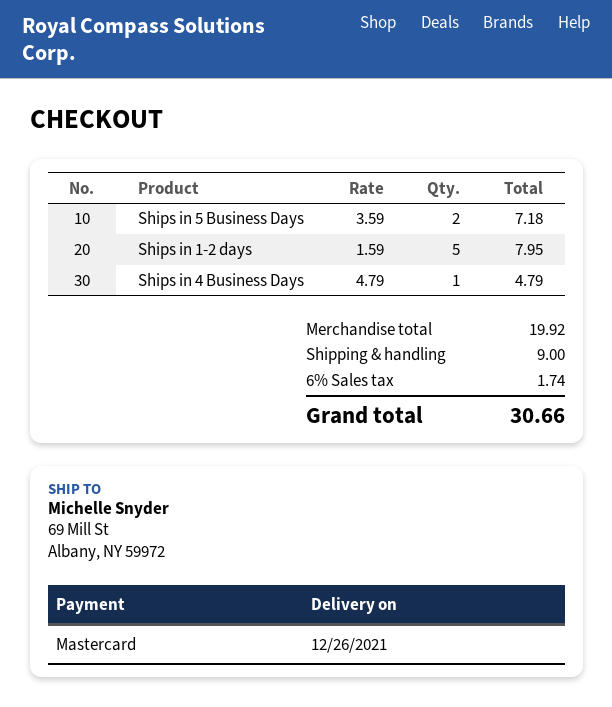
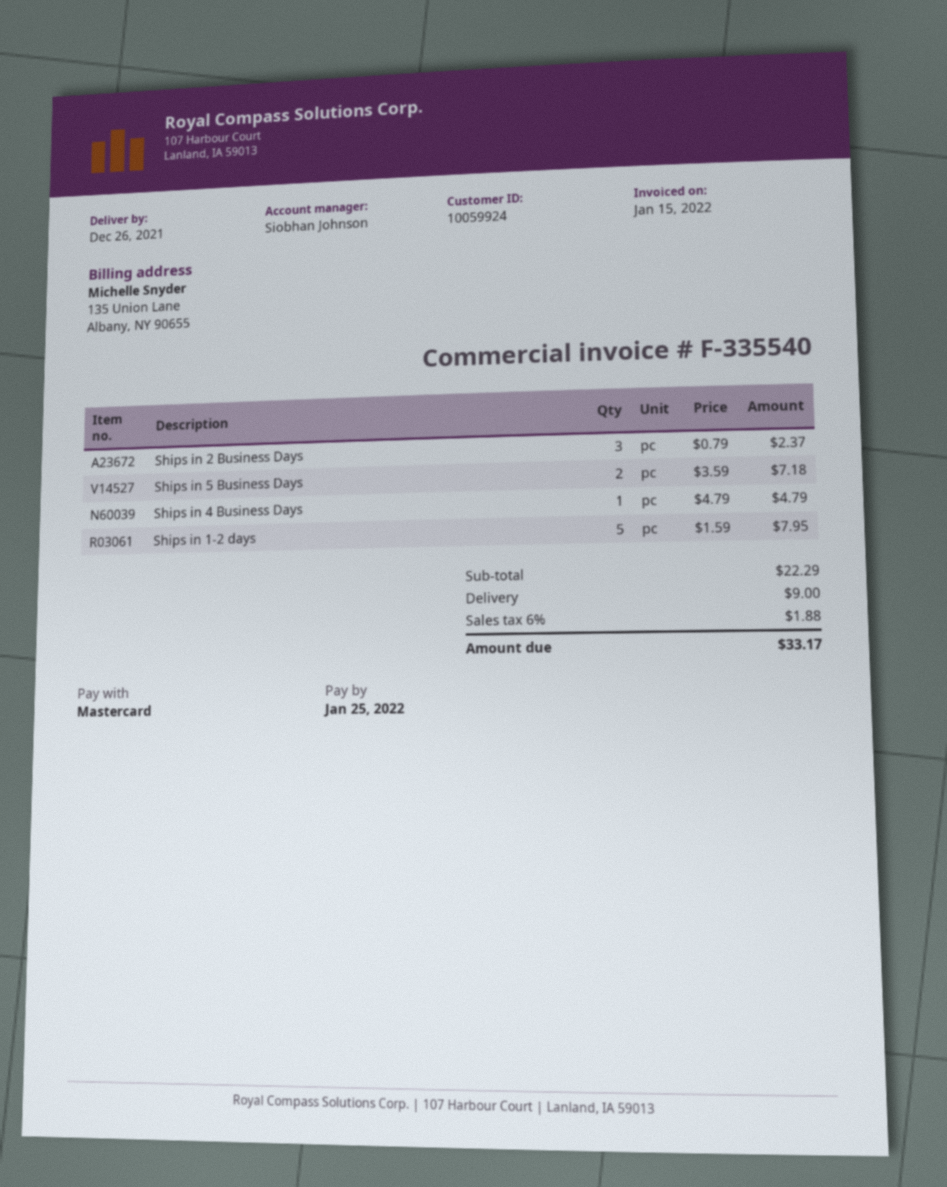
Ships in 2 Business Days: none -> 3 x 0.79 = 2.37
subtotal: 19.92 -> 22.29
tax: 6% = 1.74 -> 6% = 1.88
total: 30.66 -> 33.17

